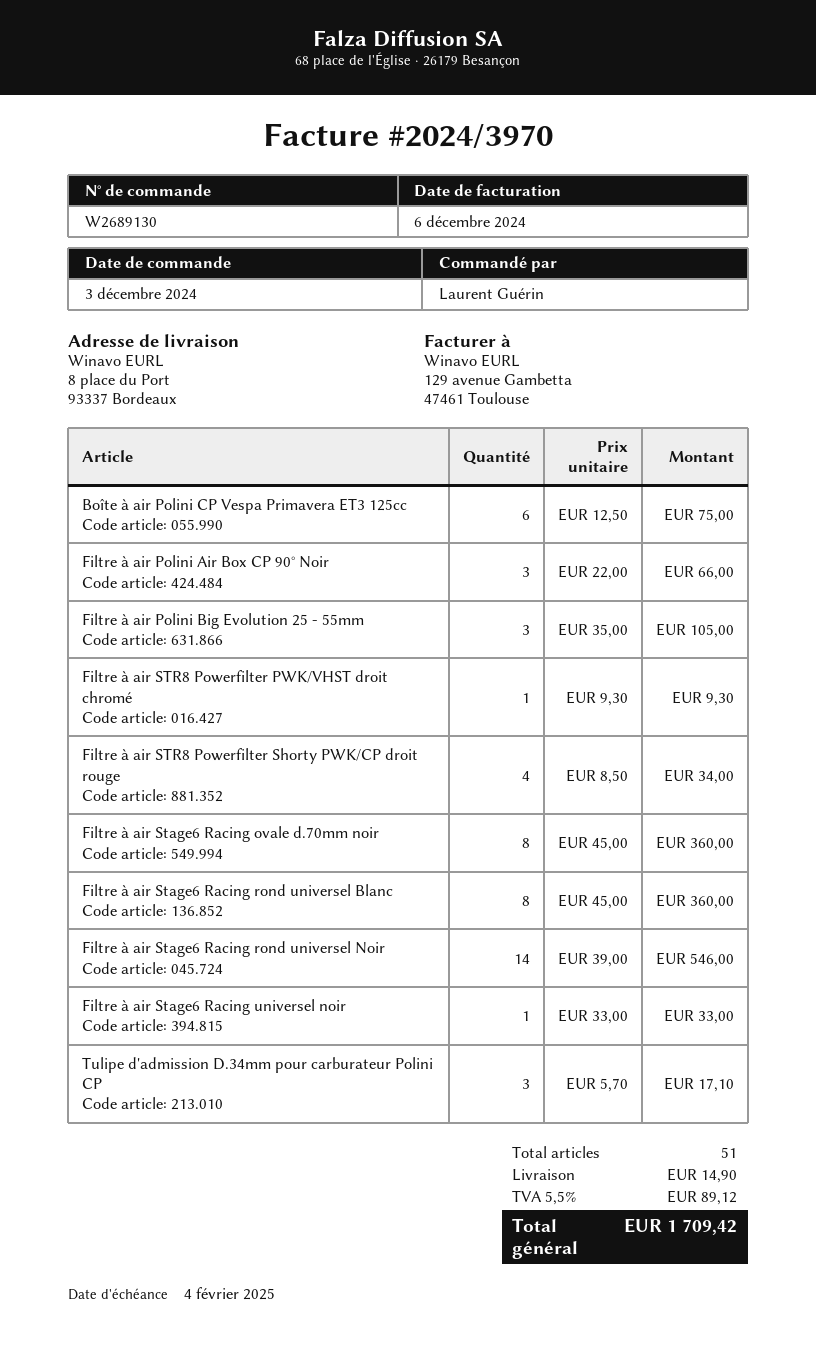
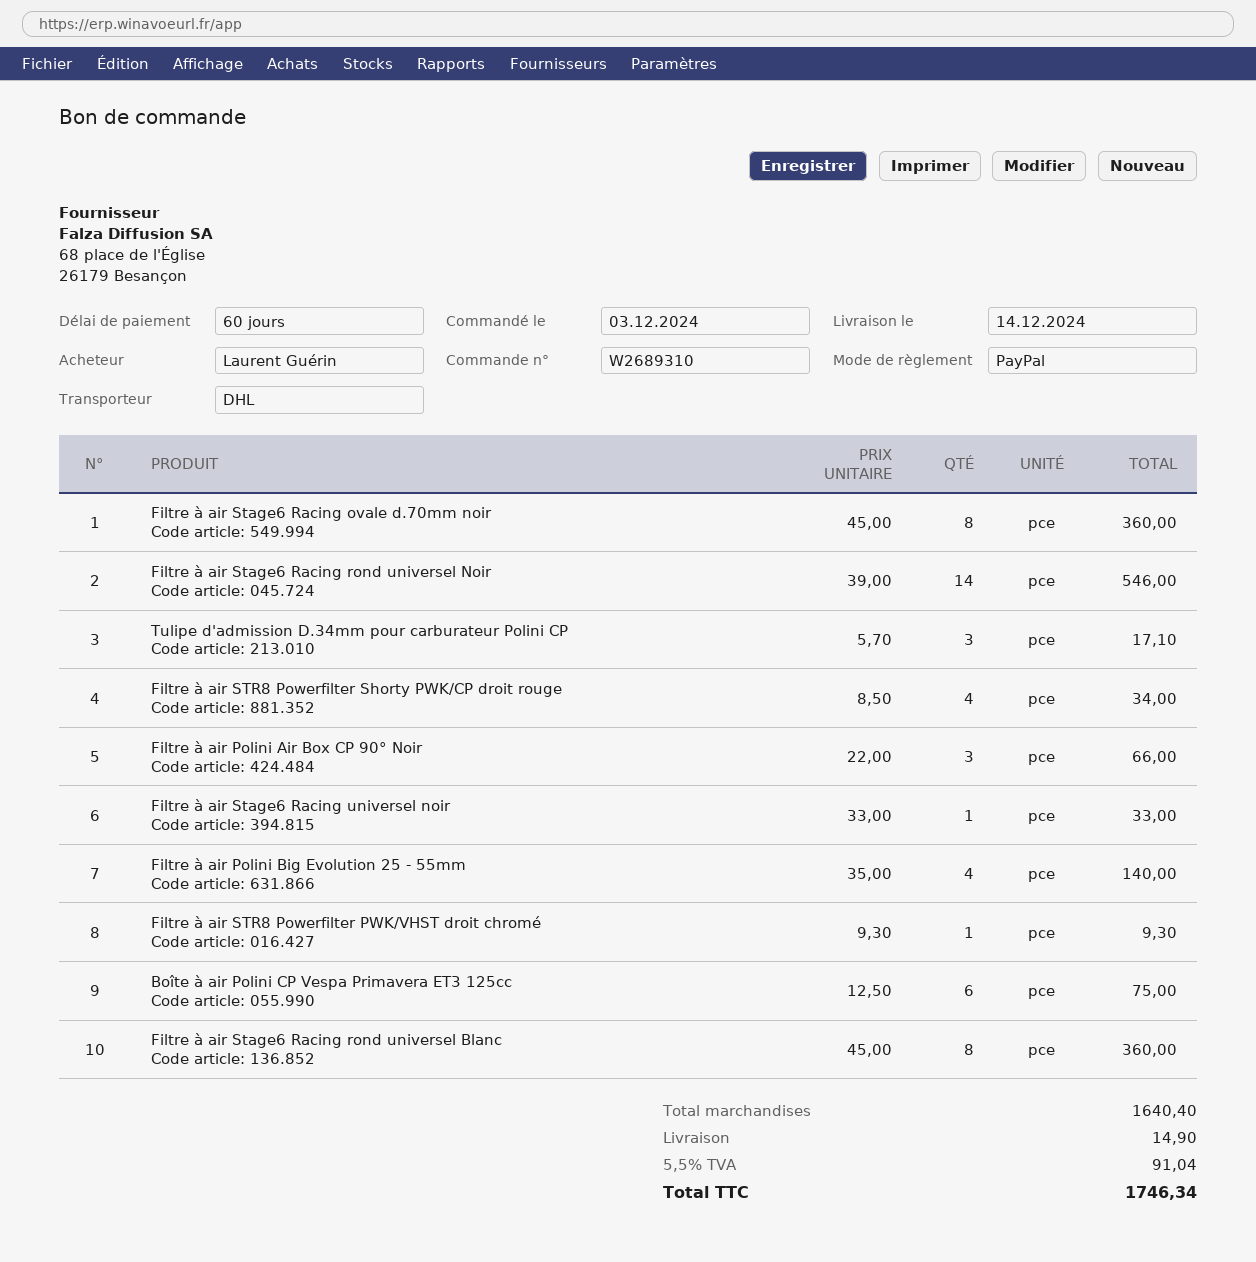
order number: W2689130 -> W2689310
Filtre à air Polini Big Evolution 25 - 55mm: 3 x 35.00 = 105.00 -> 4 x 35.00 = 140.00
tax: 5.5% = 89.12 -> 5.5% = 91.04
total: 1709.42 -> 1746.34

